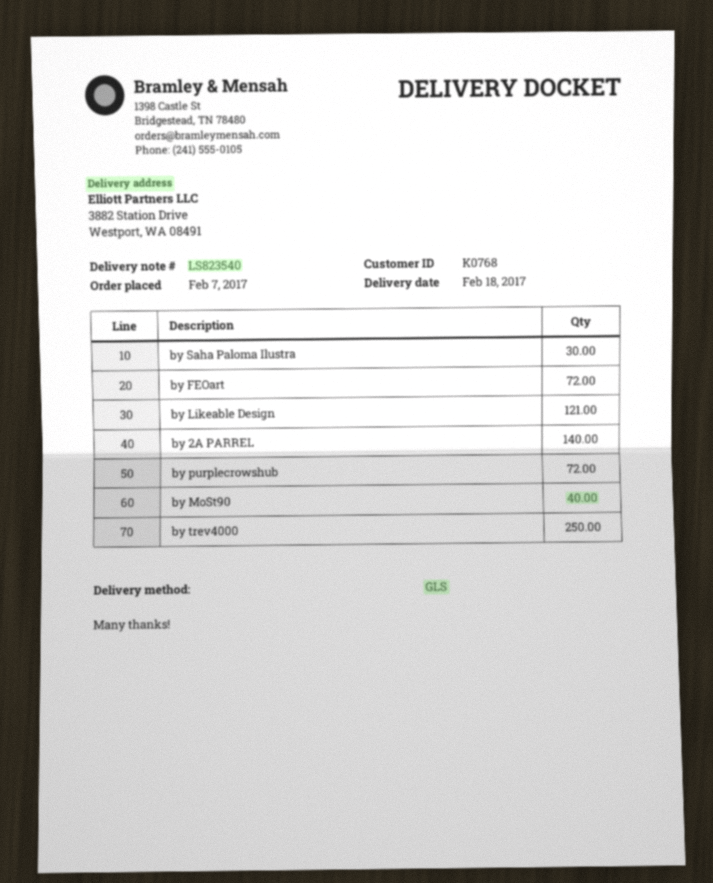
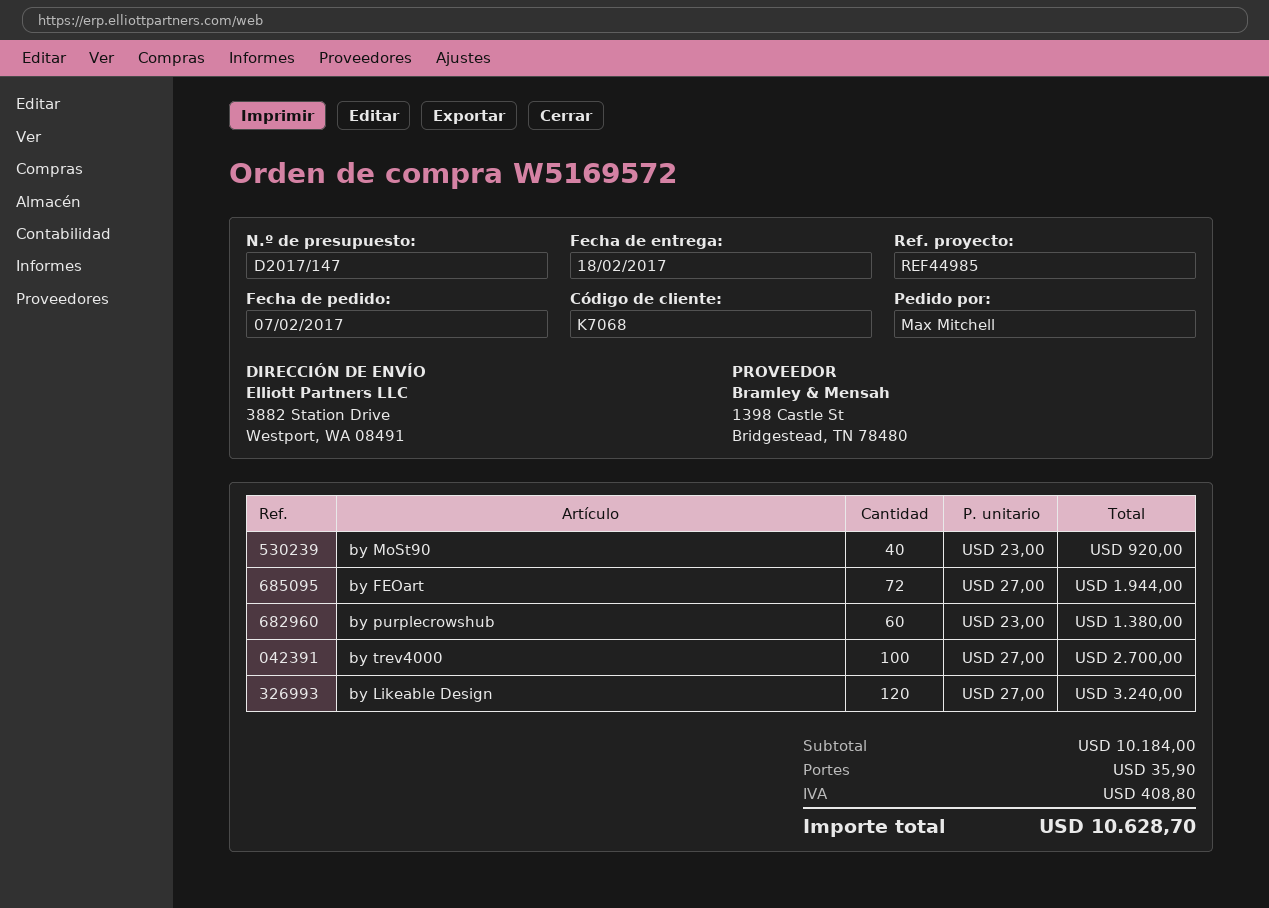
customer number: K0768 -> K7068
by Saha Paloma Ilustra: 30 -> none
by Likeable Design: 121 -> 120
by 2A PARREL: 140 -> none
by purplecrowshub: 72 -> 60
by trev4000: 250 -> 100

